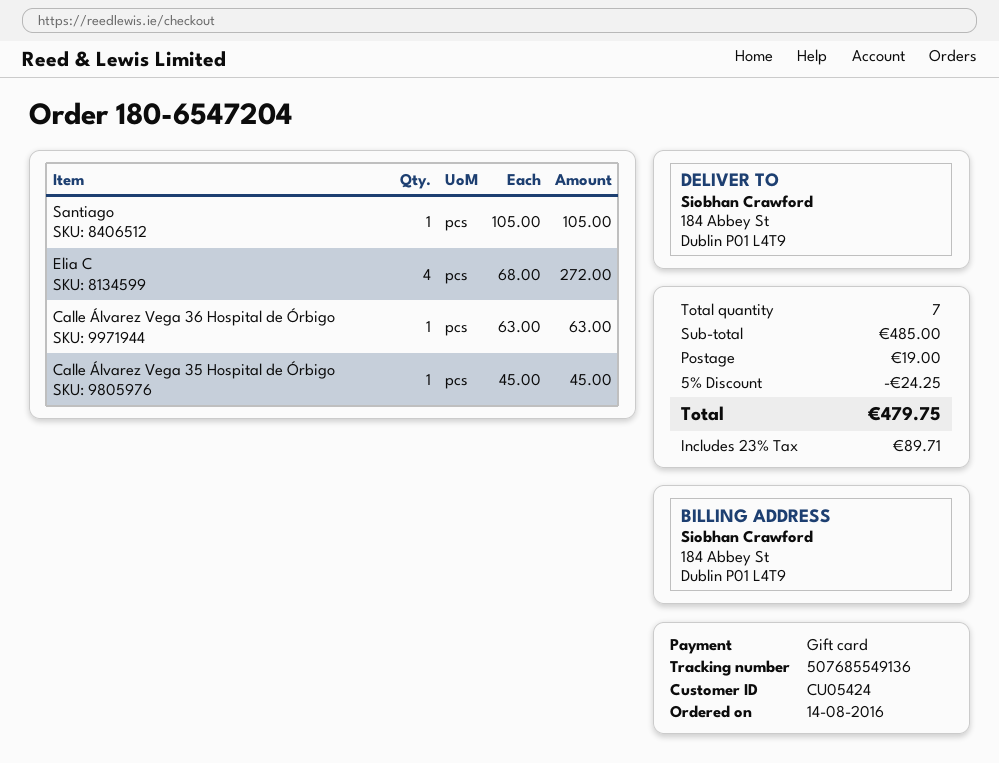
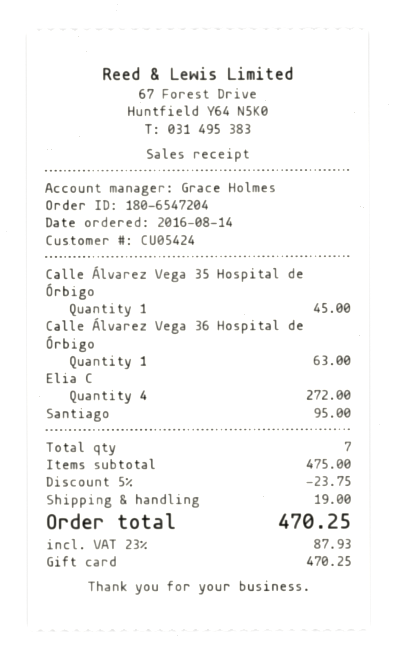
Santiago: 1 for 105.00 -> 1 for 95.00
subtotal: 485.00 -> 475.00
discount: 5% = 24.25 -> 5% = 23.75
tax: 23% = 89.71 -> 23% = 87.93
total: 479.75 -> 470.25

